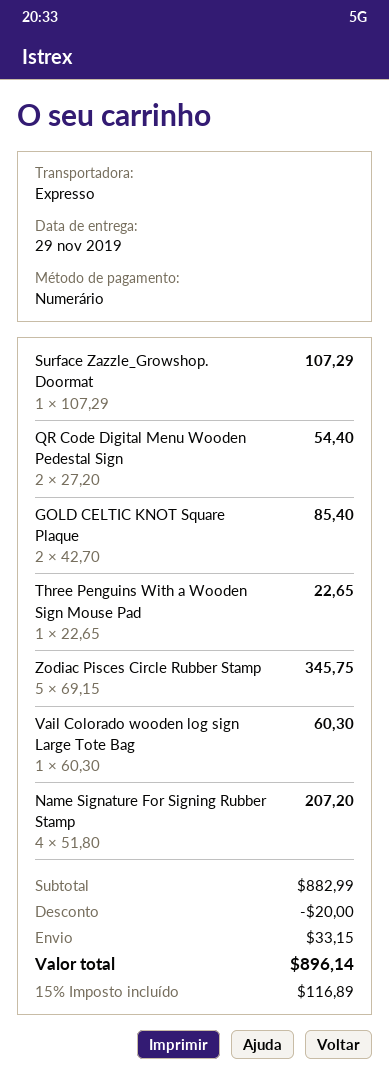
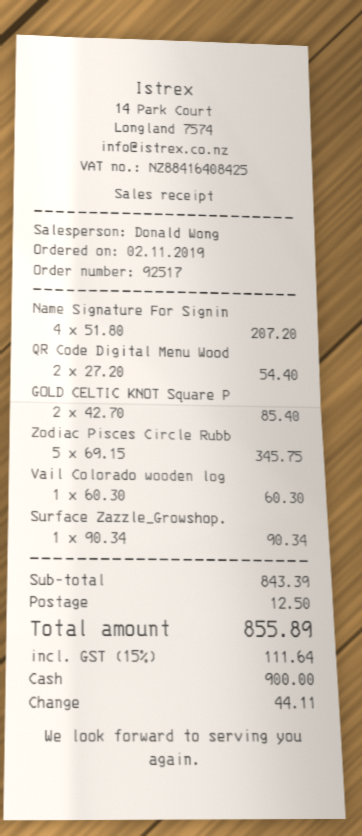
Surface Zazzle_Growshop. Doormat: 1 x 107.29 = 107.29 -> 1 x 90.34 = 90.34
Three Penguins With a Wooden Sign Mouse Pad: 1 x 22.65 = 22.65 -> none
subtotal: 882.99 -> 843.39
discount: 20.00 -> none
shipping: 33.15 -> 12.50
tax: 15% = 116.89 -> 15% = 111.64
total: 896.14 -> 855.89

